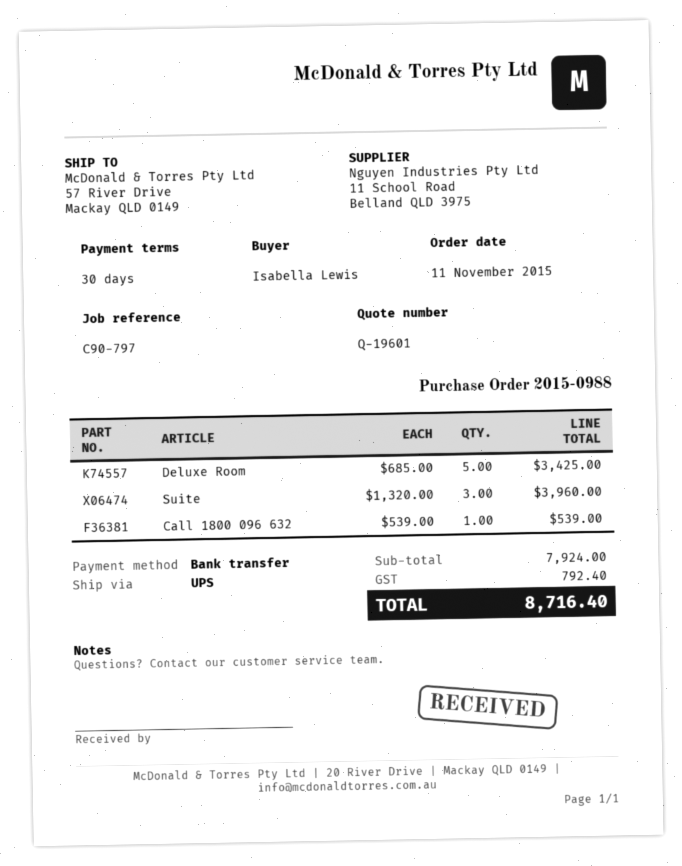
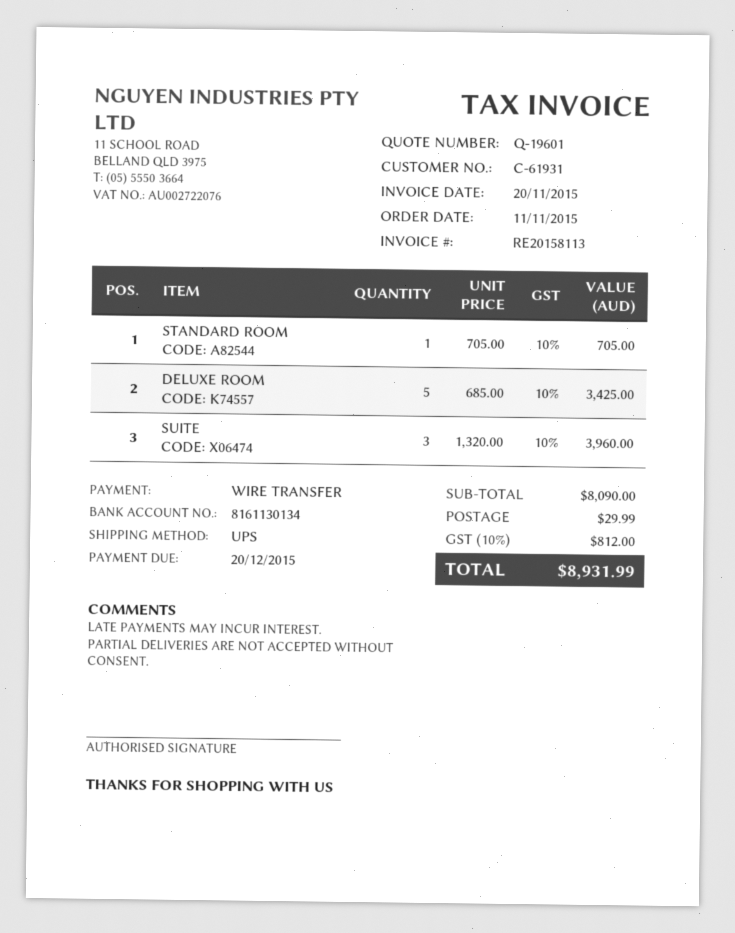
Call 1800 096 632: 1 x 539.00 = 539.00 -> none
STANDARD ROOM: none -> 1 x 705.00 = 705.00
subtotal: 7924.00 -> 8090.00
shipping: none -> 29.99
tax: 792.40 -> 812.00
total: 8716.40 -> 8931.99

